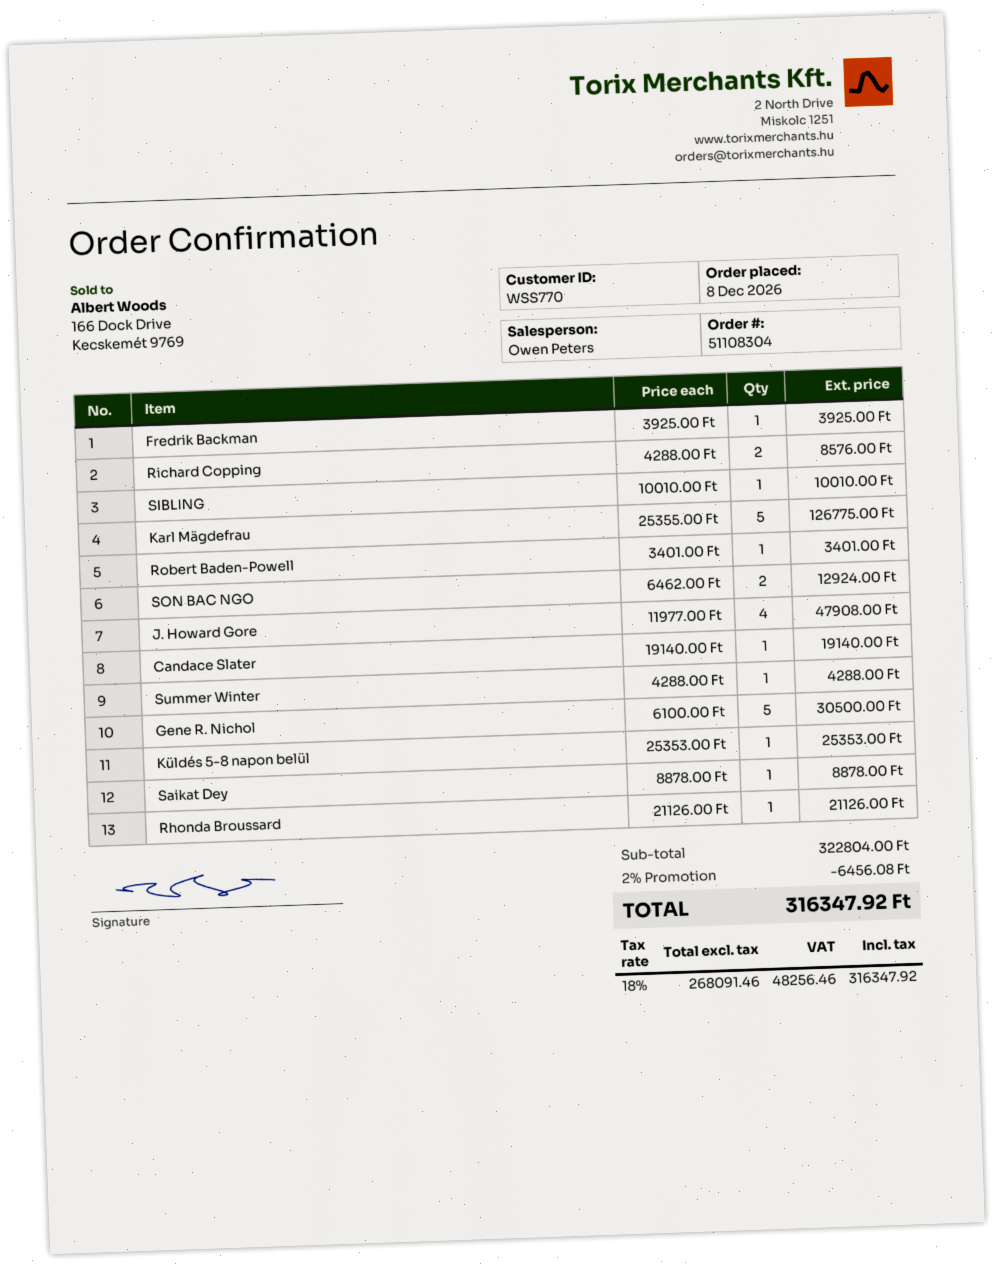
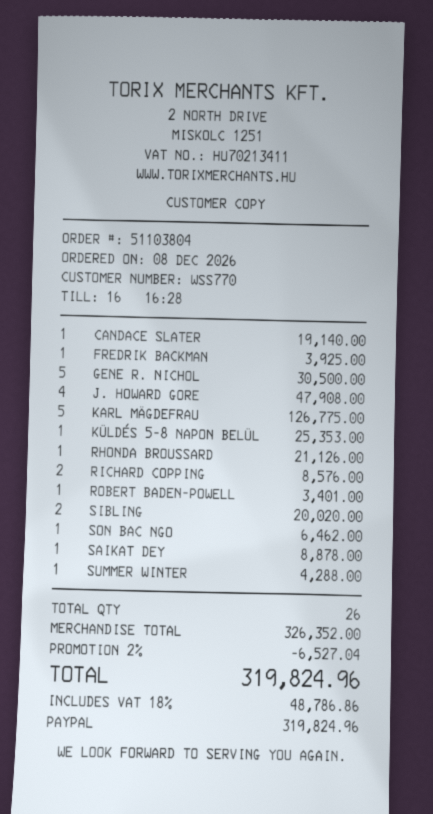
order number: 51108304 -> 51103804
SIBLING: 1 for 10010.00 -> 2 for 20020.00
SON BAC NGO: 2 for 12924.00 -> 1 for 6462.00
subtotal: 322804.00 -> 326352.00
discount: 2% = 6456.08 -> 2% = 6527.04
tax: 18% = 48256.46 -> 18% = 48786.86
total: 316347.92 -> 319824.96

